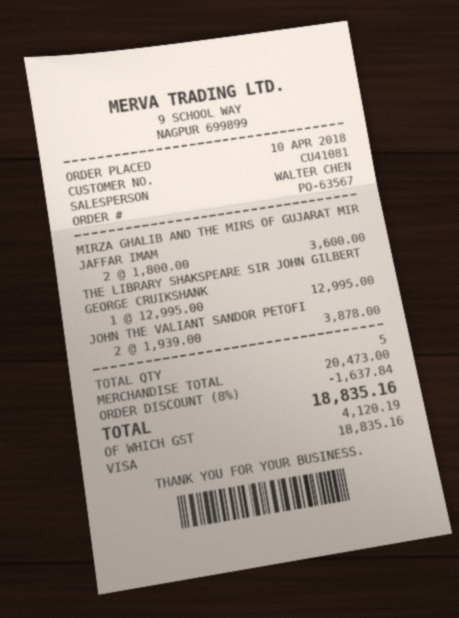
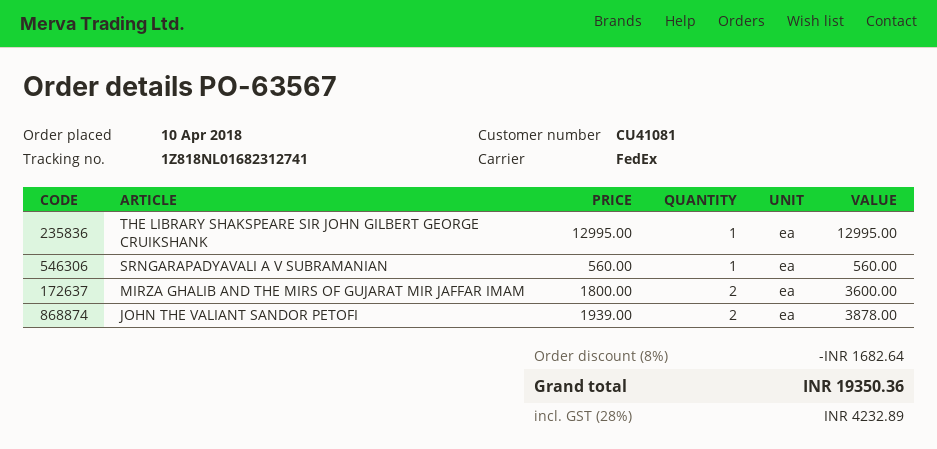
SRNGARAPADYAVALI A V SUBRAMANIAN: none -> 1 x 560.00 = 560.00
discount: 8% = 1637.84 -> 8% = 1682.64
tax: 4120.19 -> 4232.89
total: 18835.16 -> 19350.36

